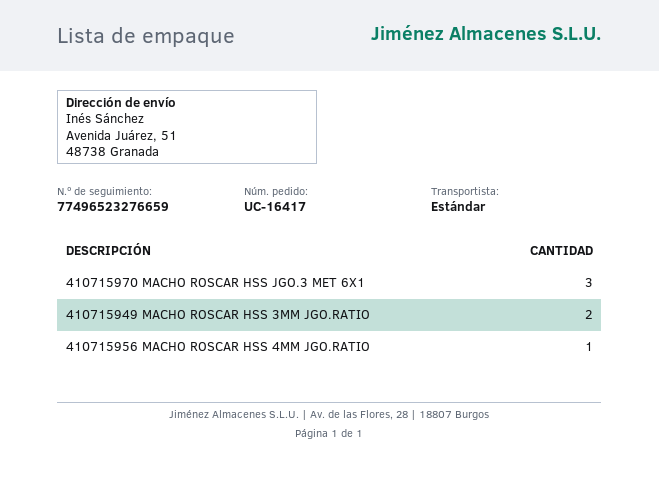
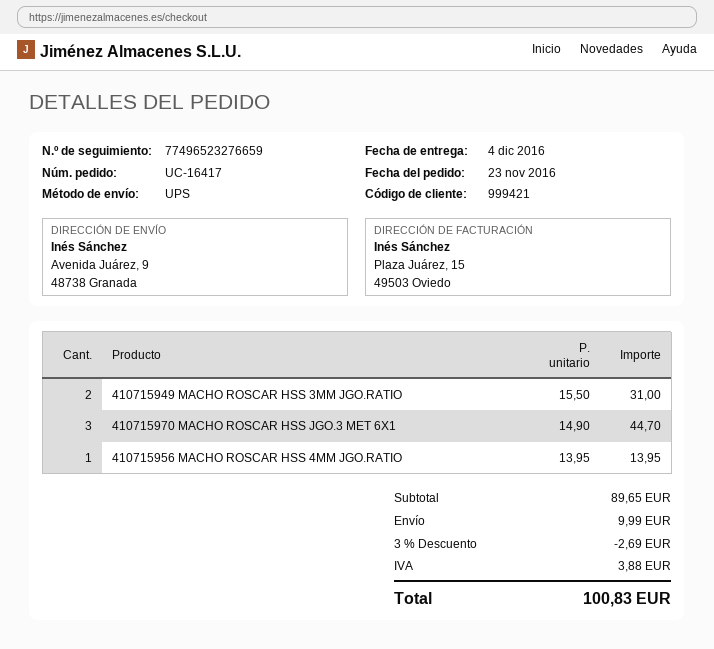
shipping method: standard -> UPS
ship to: Avenida Juárez, 51, 48738 Granada -> Avenida Juárez, 9, 48738 Granada

